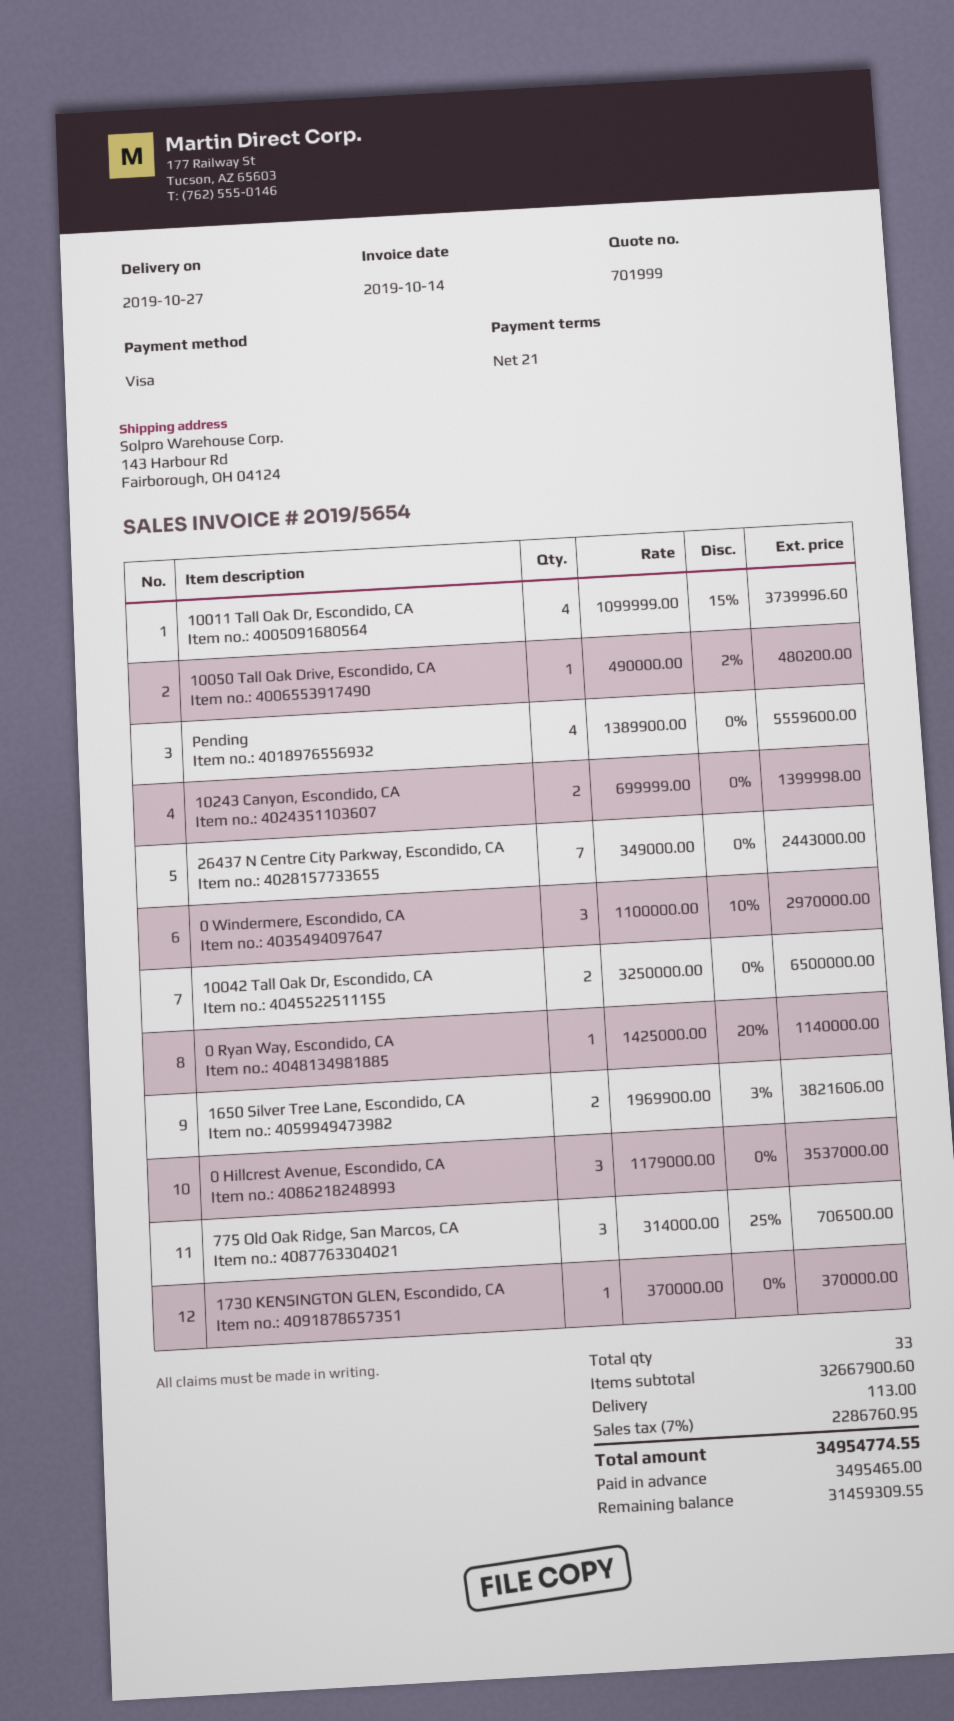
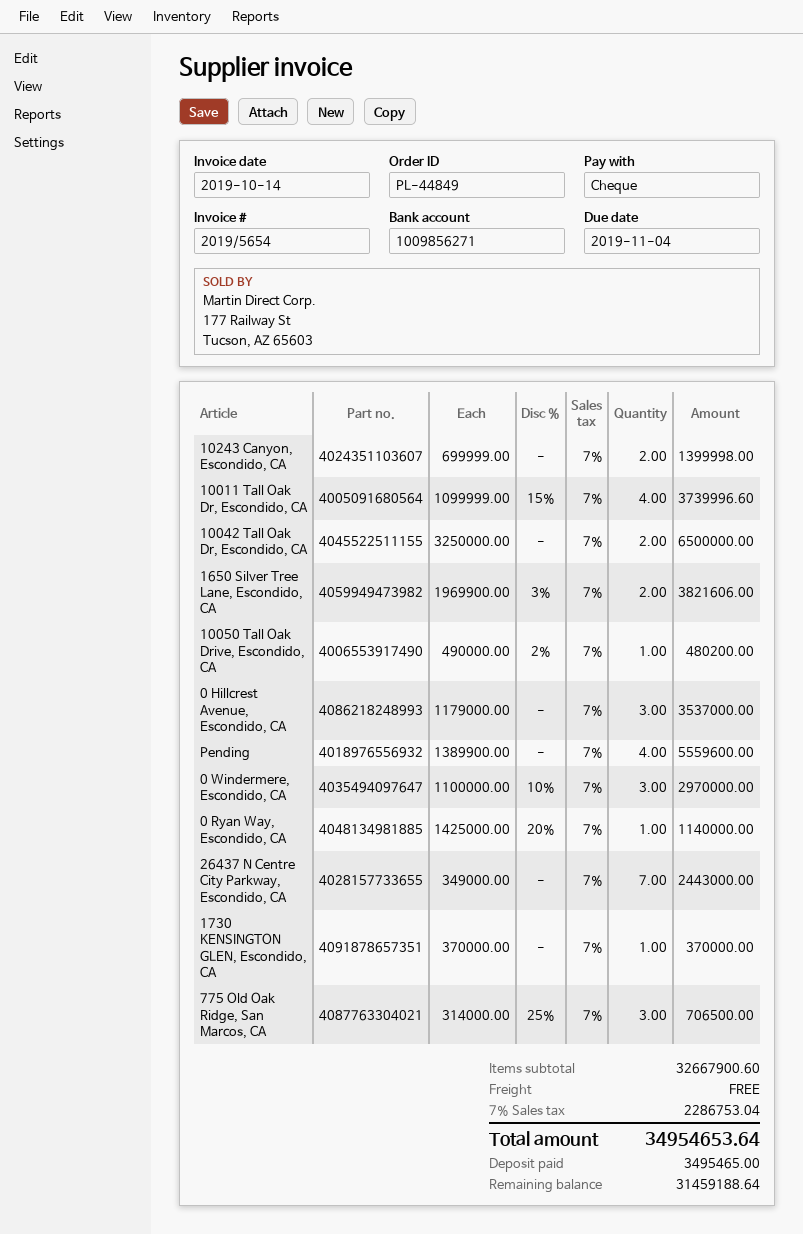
payment method: Visa -> cheque
shipping: 113.00 -> 0.00
tax: 7% = 2286760.95 -> 7% = 2286753.04
total: 34954774.55 -> 34954653.64
balance: 31459309.55 -> 31459188.64

